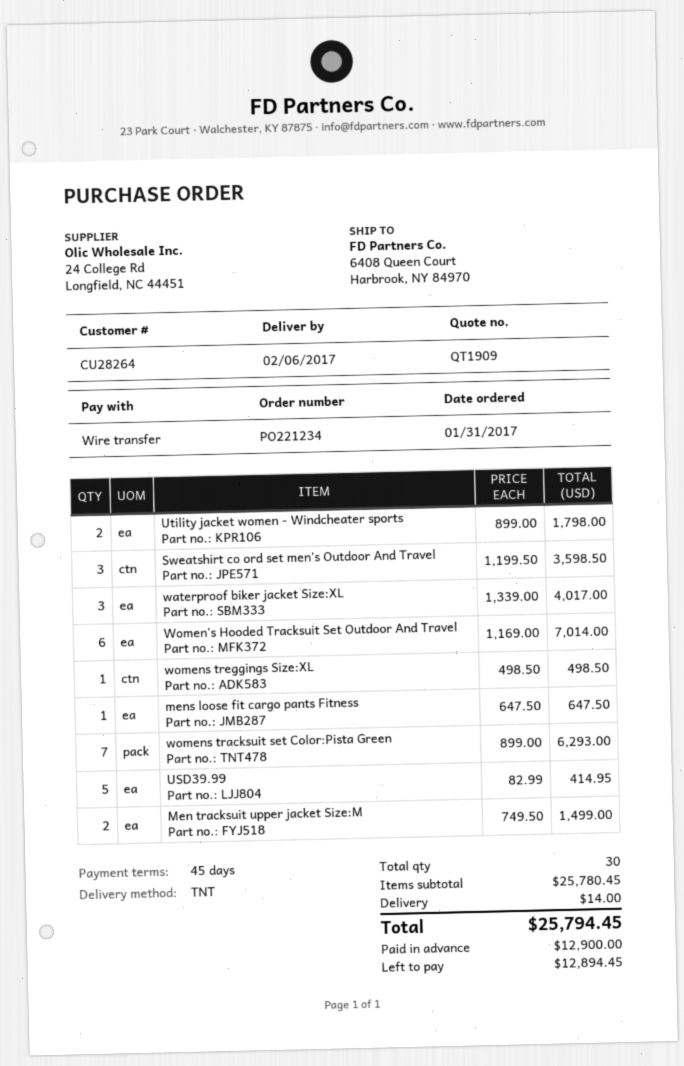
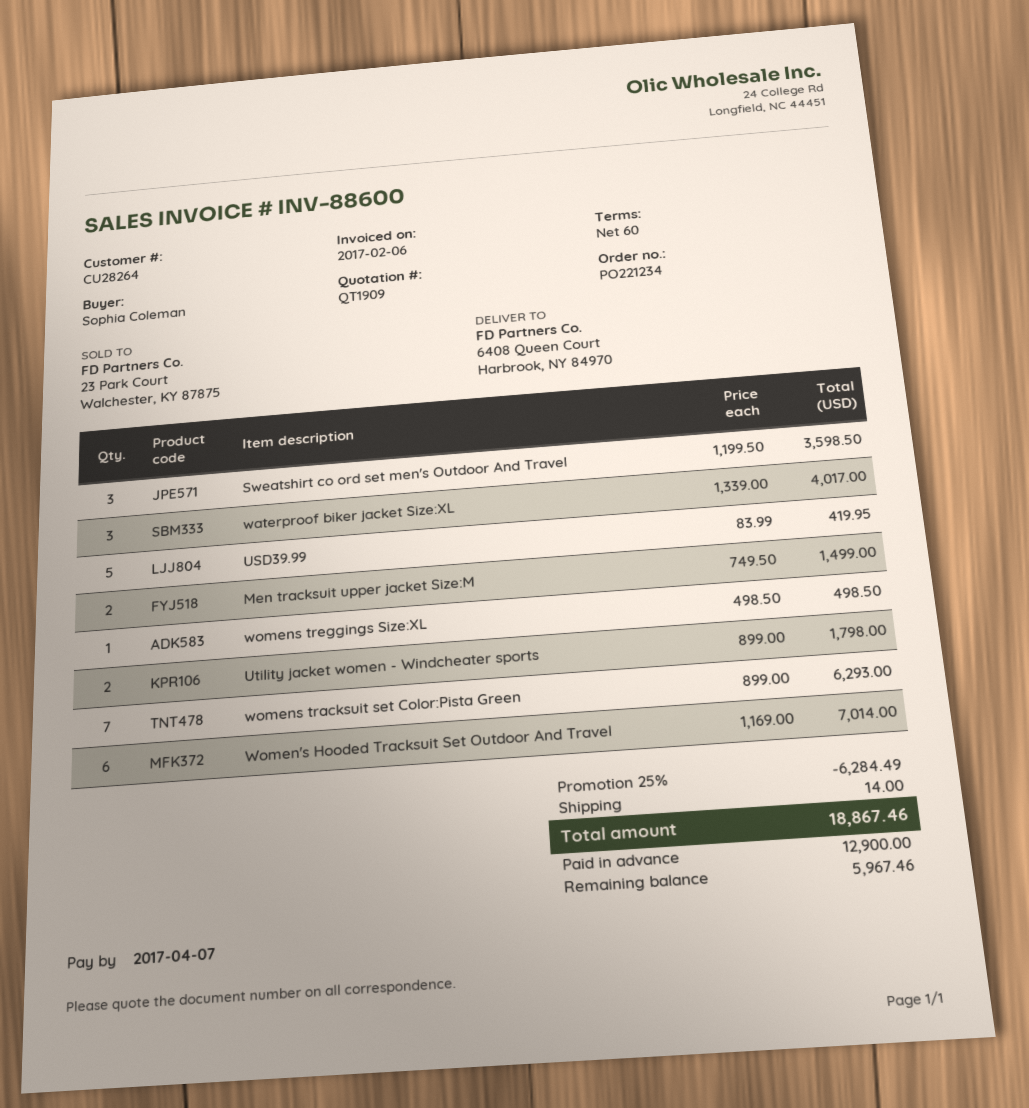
payment terms: 45 days -> 60 days
mens loose fit cargo pants Fitness: 1 x 647.50 = 647.50 -> none
USD39.99: 5 x 82.99 = 414.95 -> 5 x 83.99 = 419.95
discount: none -> 25% = 6284.49
total: 25794.45 -> 18867.46
balance: 12894.45 -> 5967.46

